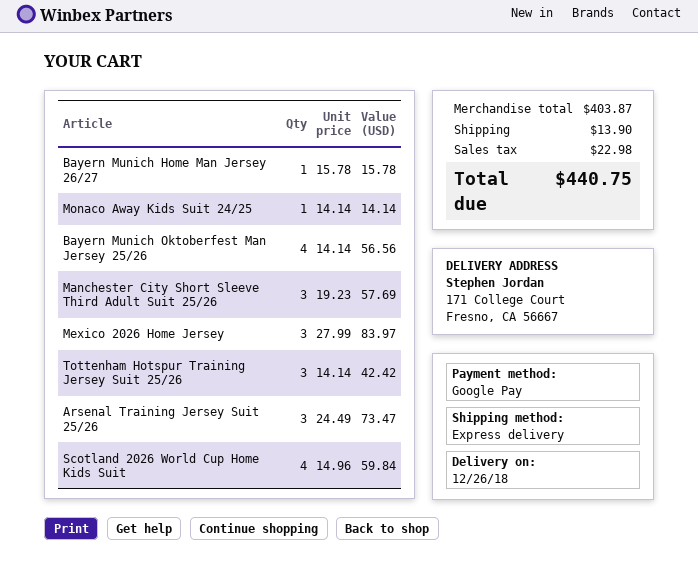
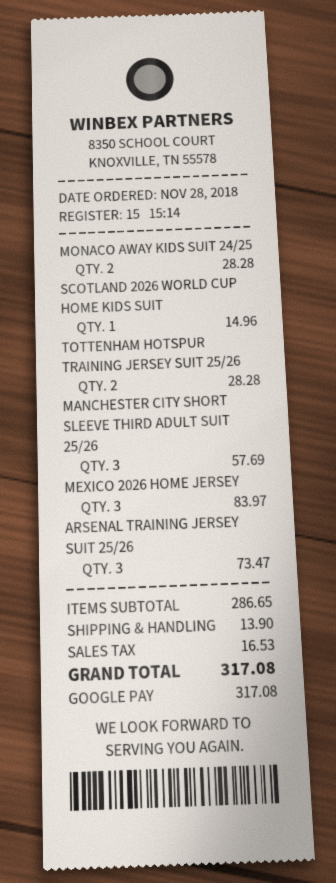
Bayern Munich Home Man Jersey 26/27: 1 for 15.78 -> none
Monaco Away Kids Suit 24/25: 1 for 14.14 -> 2 for 28.28
Bayern Munich Oktoberfest Man Jersey 25/26: 4 for 56.56 -> none
Tottenham Hotspur Training Jersey Suit 25/26: 3 for 42.42 -> 2 for 28.28
Scotland 2026 World Cup Home Kids Suit: 4 for 59.84 -> 1 for 14.96
subtotal: 403.87 -> 286.65
tax: 22.98 -> 16.53
total: 440.75 -> 317.08

